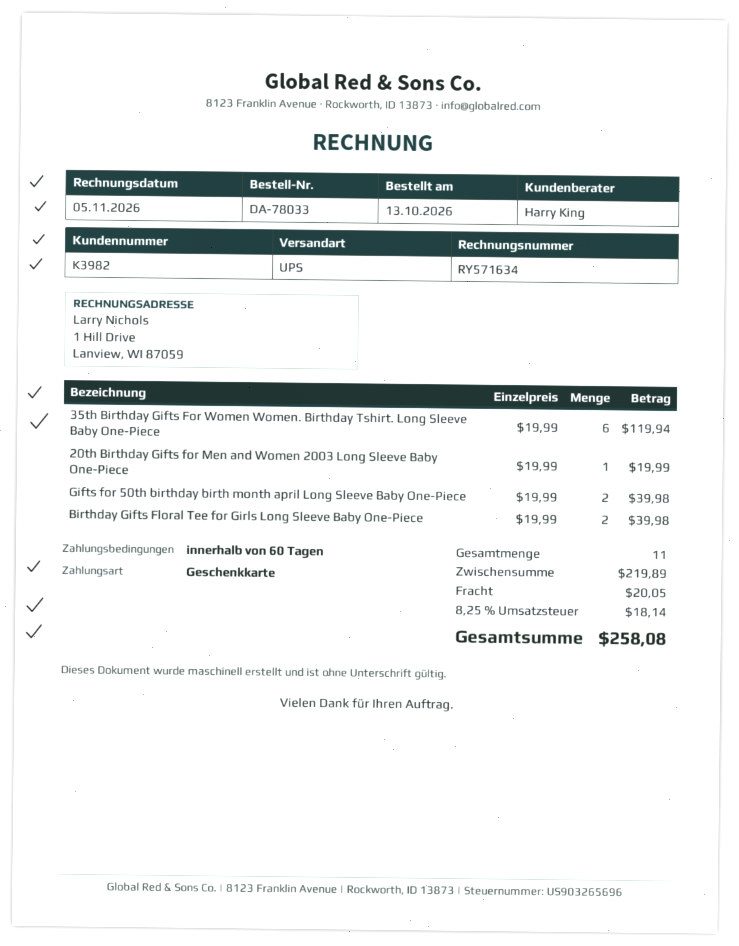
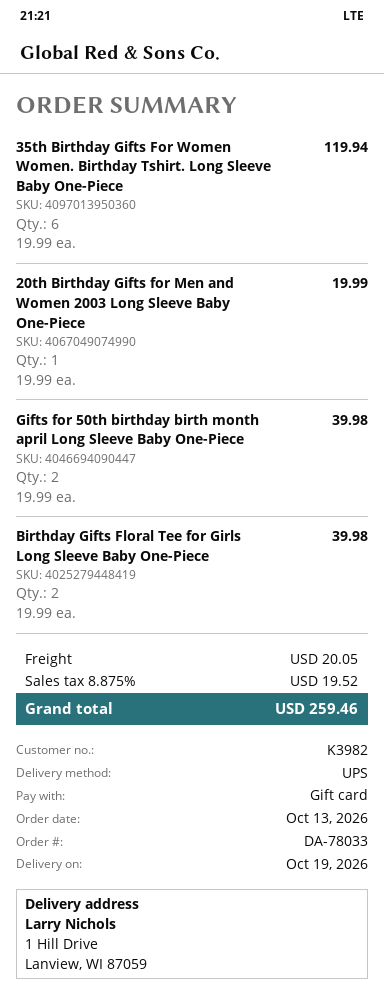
tax: 8.25% = 18.14 -> 8.875% = 19.52
total: 258.08 -> 259.46

